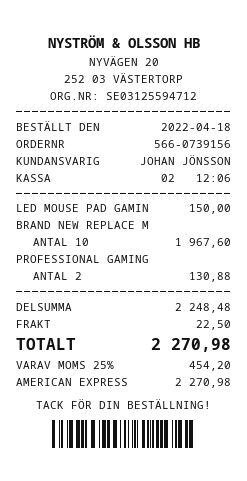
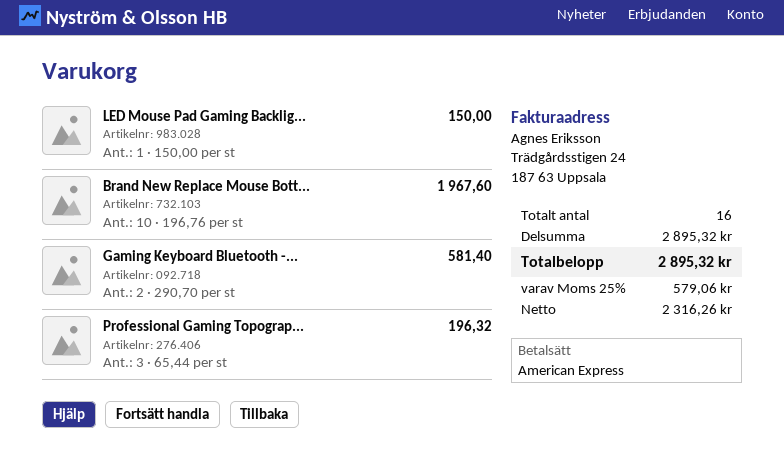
PROFESSIONAL GAMING: 2 for 130.88 -> 3 for 196.32
Gaming Keyboard Bluetooth -...: none -> 2 for 581.40
subtotal: 2248.48 -> 2895.32
shipping: 22.50 -> none
tax: 25% = 454.20 -> 25% = 579.06
total: 2270.98 -> 2895.32

